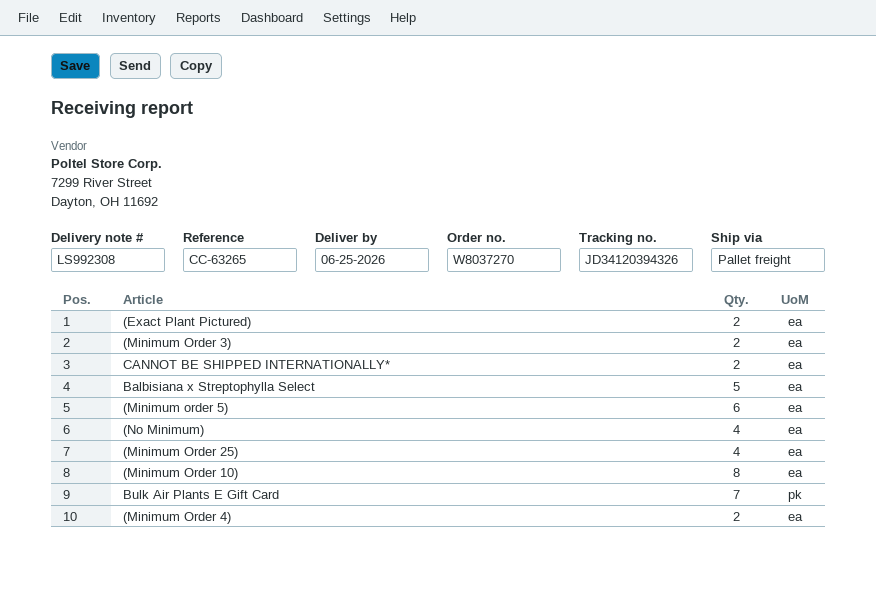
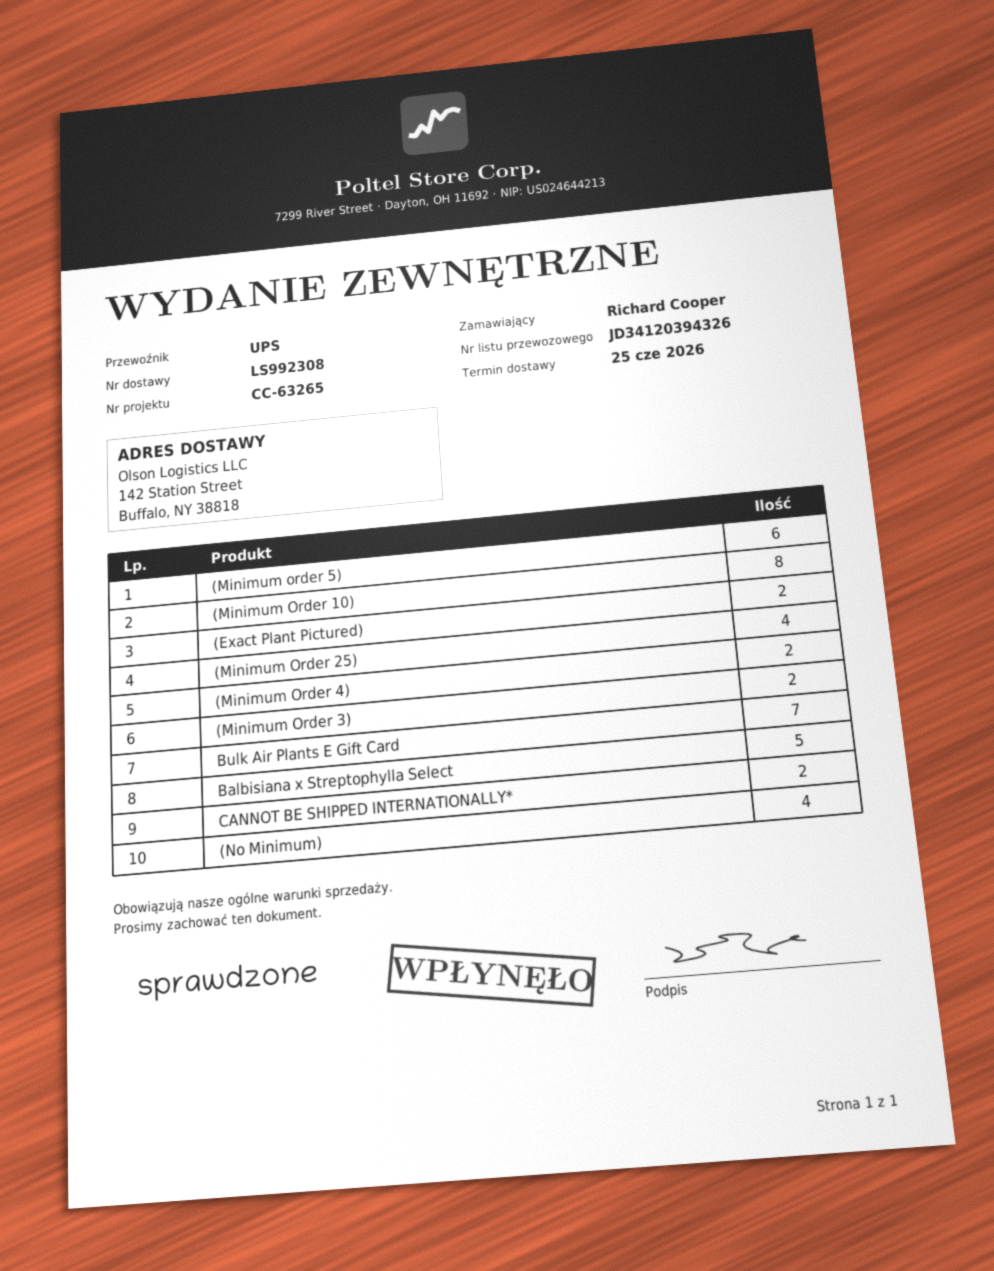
shipping method: pallet freight -> UPS

